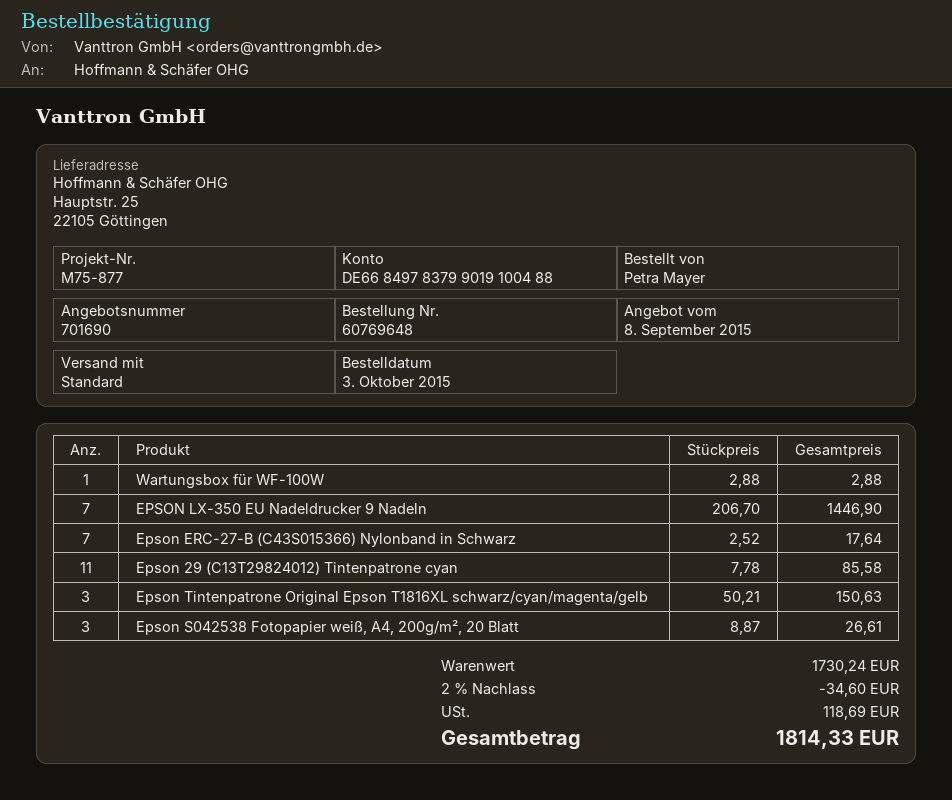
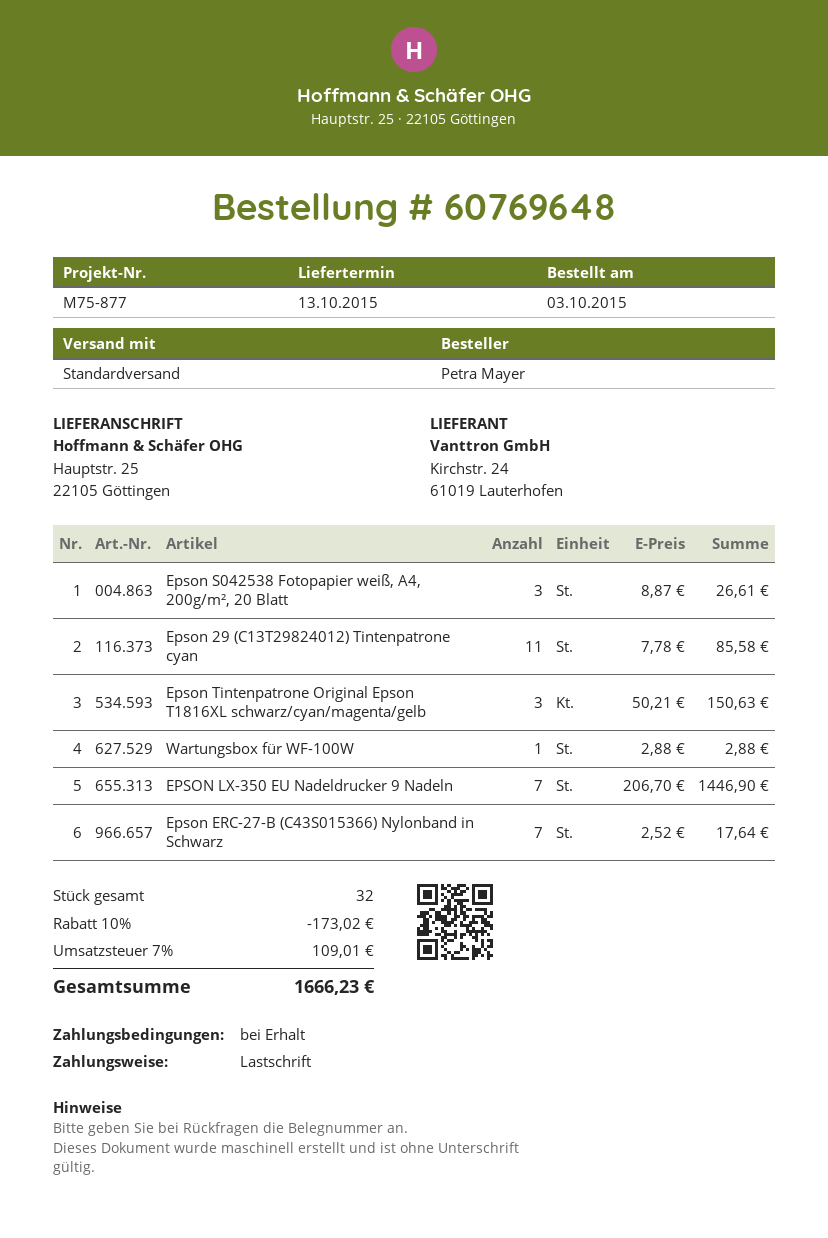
discount: 2% = 34.60 -> 10% = 173.02
tax: 118.69 -> 109.01
total: 1814.33 -> 1666.23

